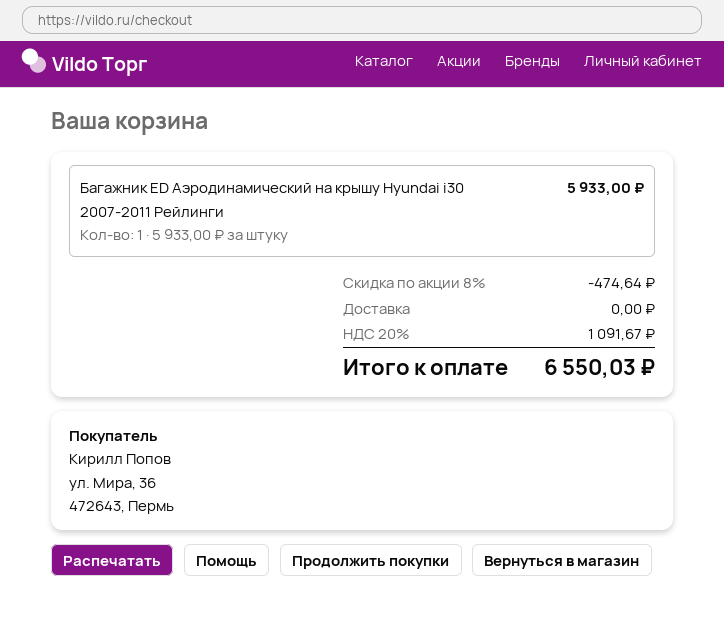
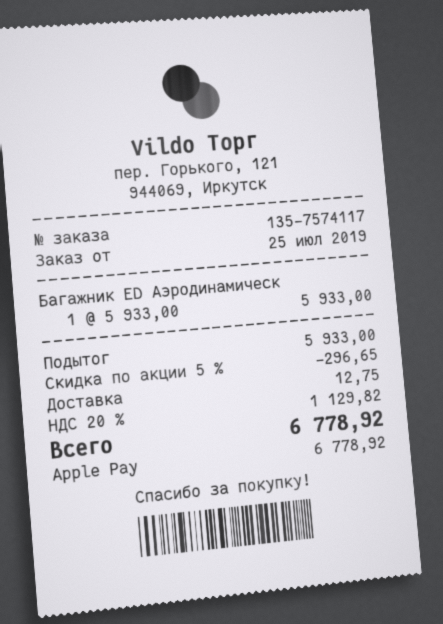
discount: 8% = 474.64 -> 5% = 296.65
shipping: 0.00 -> 12.75
tax: 20% = 1091.67 -> 20% = 1129.82
total: 6550.03 -> 6778.92

